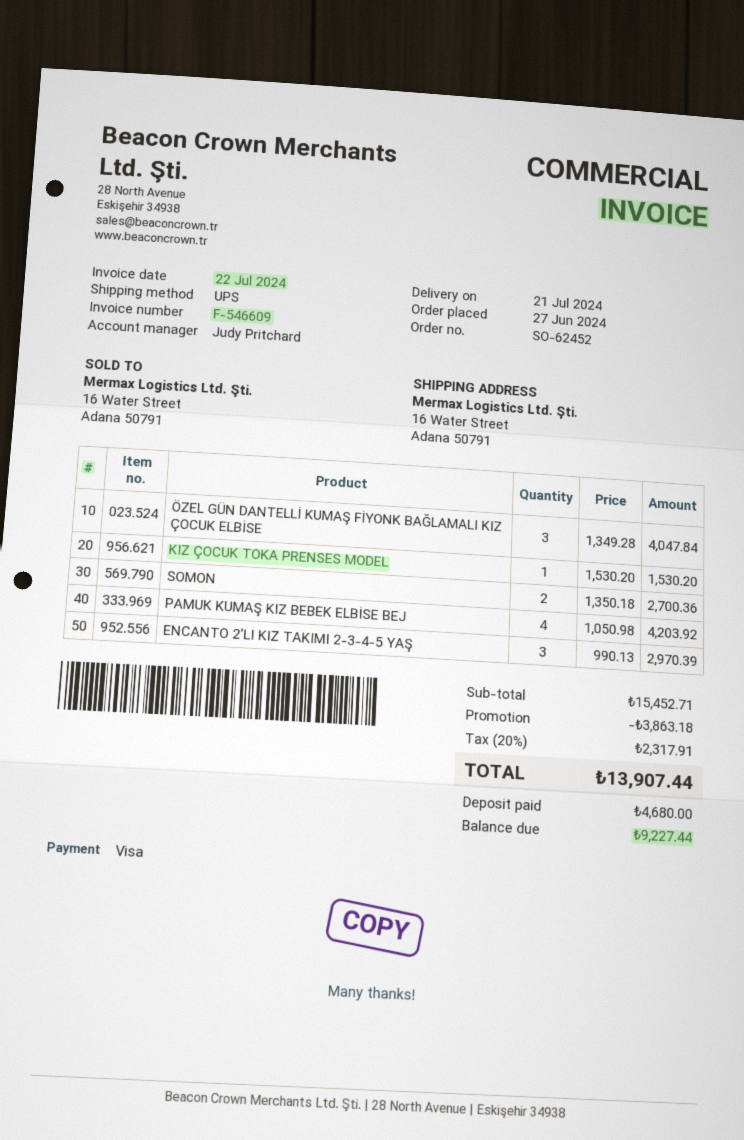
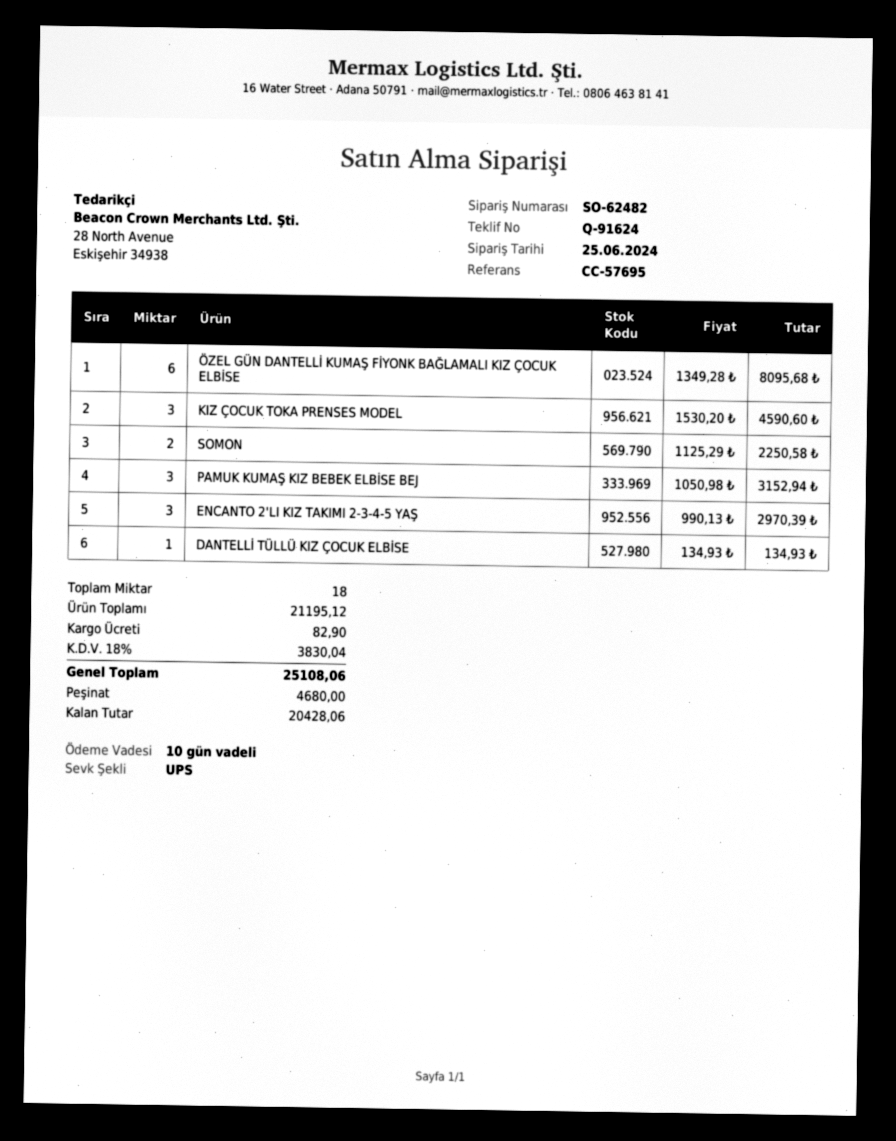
order number: SO-62452 -> SO-62482
order date: 2024-06-27 -> 2024-06-25
ÖZEL GÜN DANTELLİ KUMAŞ FİYONK BAĞLAMALI KIZ ÇOCUK ELBİSE: 3 x 1349.28 = 4047.84 -> 6 x 1349.28 = 8095.68
KIZ ÇOCUK TOKA PRENSES MODEL: 1 x 1530.20 = 1530.20 -> 3 x 1530.20 = 4590.60
SOMON: 2 x 1350.18 = 2700.36 -> 2 x 1125.29 = 2250.58
PAMUK KUMAŞ KIZ BEBEK ELBİSE BEJ: 4 x 1050.98 = 4203.92 -> 3 x 1050.98 = 3152.94
DANTELLİ TÜLLÜ KIZ ÇOCUK ELBİSE: none -> 1 x 134.93 = 134.93
subtotal: 15452.71 -> 21195.12
discount: 3863.18 -> none
shipping: none -> 82.90
tax: 20% = 2317.91 -> 18% = 3830.04
total: 13907.44 -> 25108.06
balance: 9227.44 -> 20428.06

